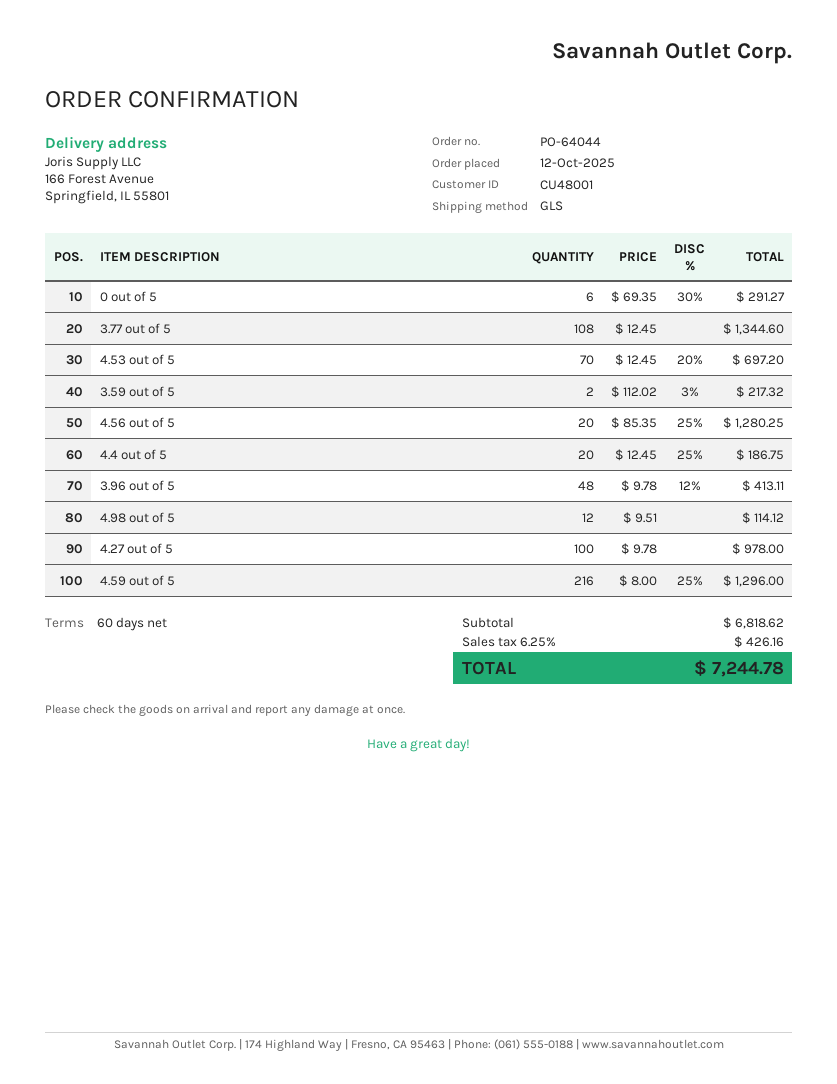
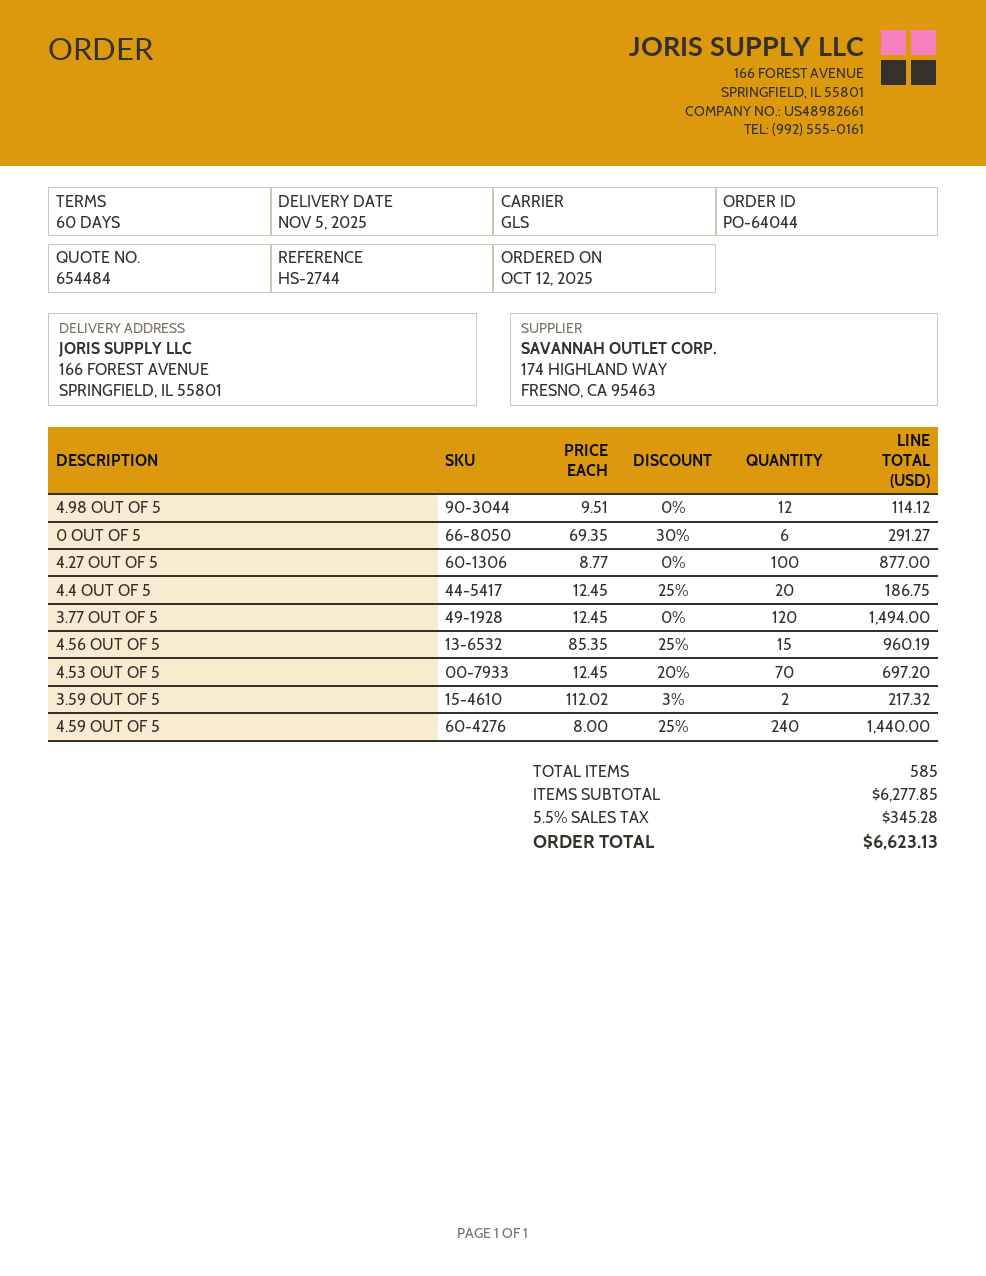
3.77 out of 5: 108 x 12.45 = 1344.60 -> 120 x 12.45 = 1494.00
4.56 out of 5: 20 x 85.35 - 25% = 1280.25 -> 15 x 85.35 - 25% = 960.19
3.96 out of 5: 48 x 9.78 - 12% = 413.11 -> none
4.27 out of 5: 100 x 9.78 = 978.00 -> 100 x 8.77 = 877.00
4.59 out of 5: 216 x 8.00 - 25% = 1296.00 -> 240 x 8.00 - 25% = 1440.00
subtotal: 6818.62 -> 6277.85
tax: 6.25% = 426.16 -> 5.5% = 345.28
total: 7244.78 -> 6623.13

